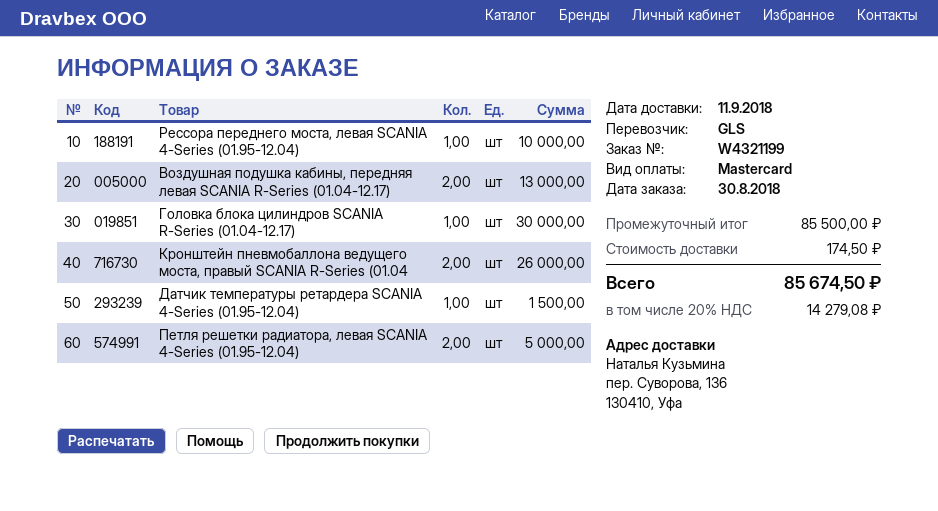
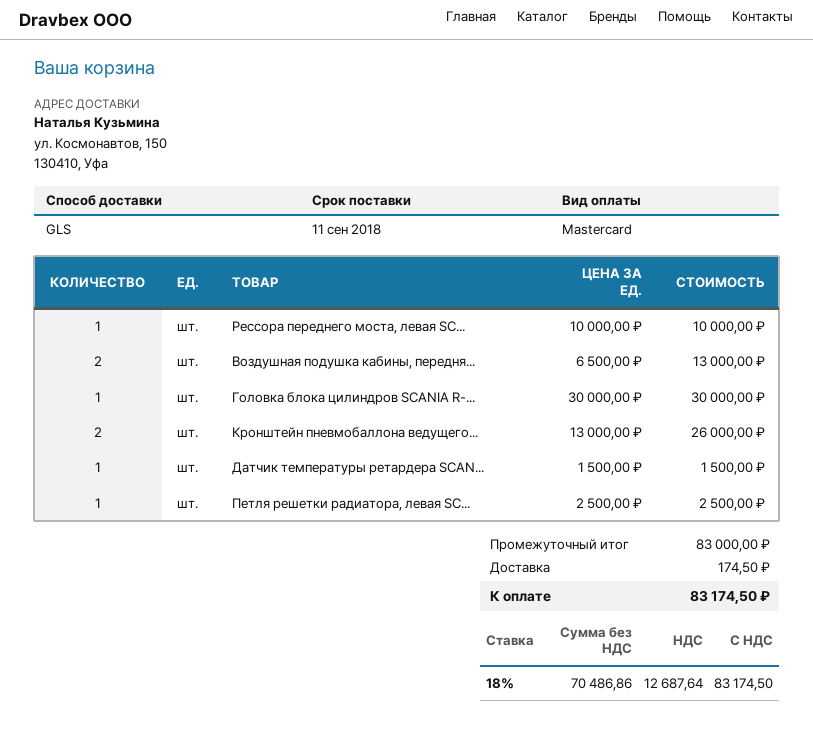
ship to: пер. Суворова, 136, 130410, Уфа -> ул. Космонавтов, 150, 130410, Уфа
Петля решетки радиатора, левая SCANIA 4-Series (01.95-12.04): 2 for 5000.00 -> 1 for 2500.00
subtotal: 85500.00 -> 83000.00
tax: 20% = 14279.08 -> 18% = 12687.64
total: 85674.50 -> 83174.50

